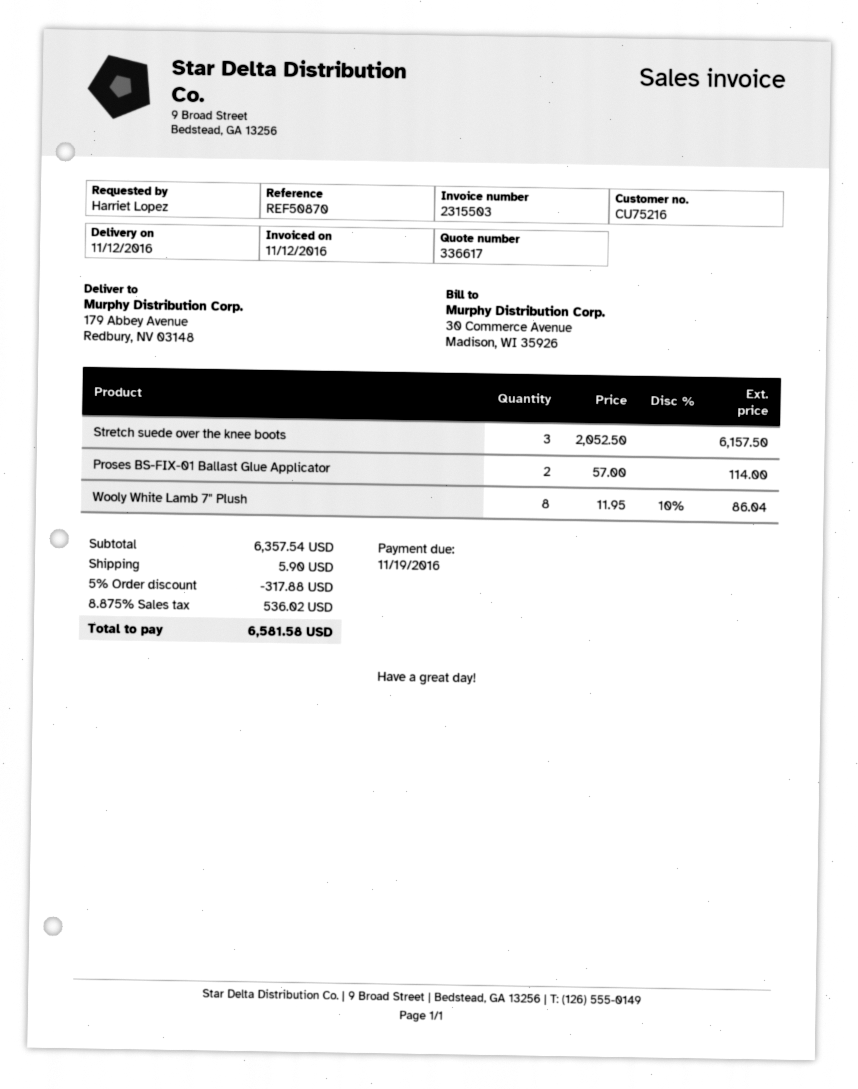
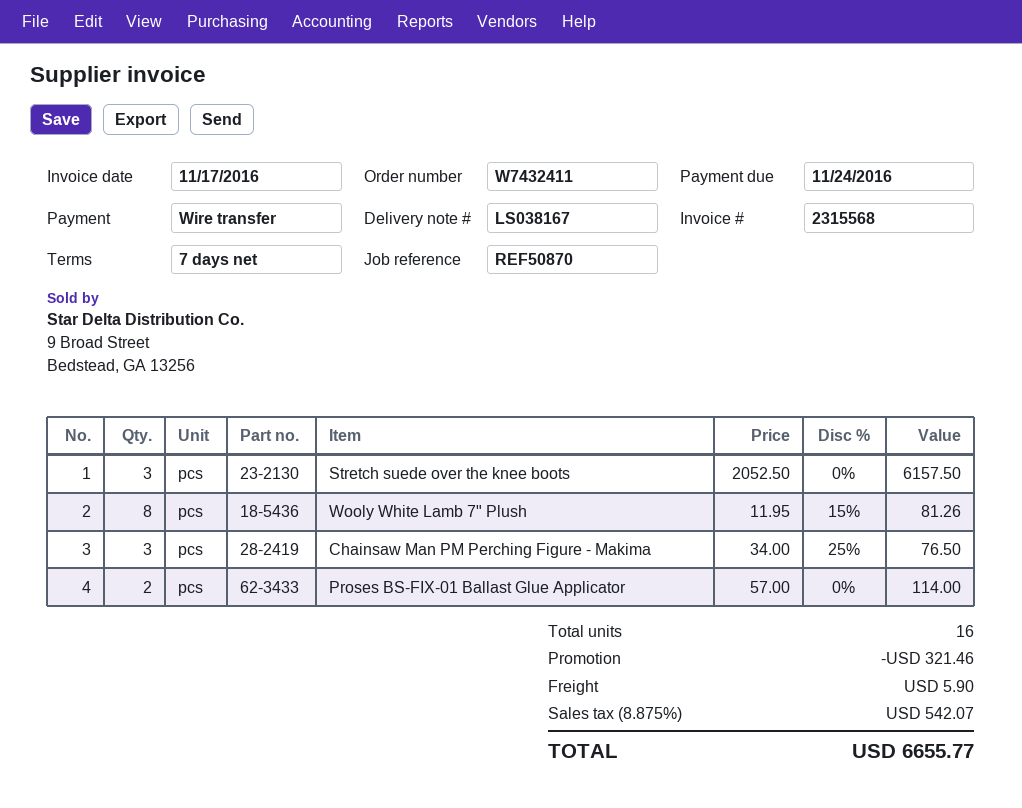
invoice number: 2315503 -> 2315568
invoice date: 2016-11-12 -> 2016-11-17
due date: 2016-11-19 -> 2016-11-24
Wooly White Lamb 7" Plush: 8 x 11.95 - 10% = 86.04 -> 8 x 11.95 - 15% = 81.26
Chainsaw Man PM Perching Figure - Makima: none -> 3 x 34.00 - 25% = 76.50
discount: 317.88 -> 321.46
tax: 8.875% = 536.02 -> 8.875% = 542.07
total: 6581.58 -> 6655.77

